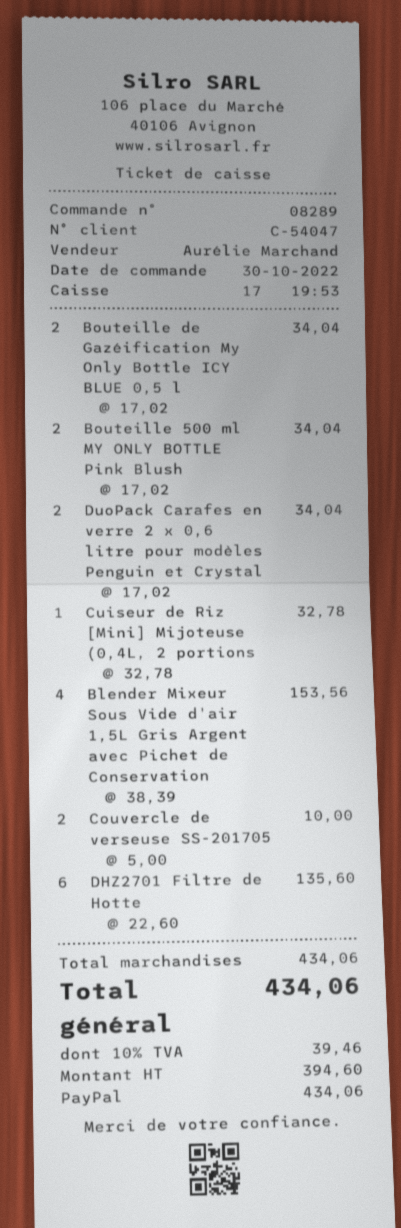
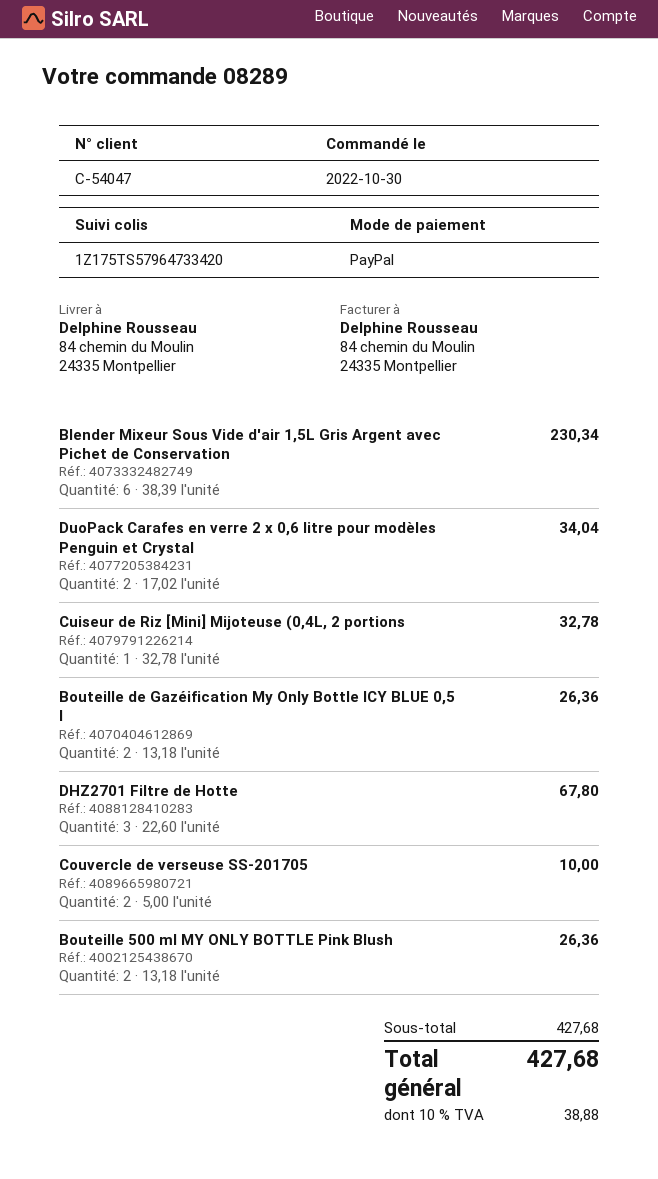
Bouteille de Gazéification My Only Bottle ICY BLUE 0,5 l: 2 x 17.02 = 34.04 -> 2 x 13.18 = 26.36
Bouteille 500 ml MY ONLY BOTTLE Pink Blush: 2 x 17.02 = 34.04 -> 2 x 13.18 = 26.36
Blender Mixeur Sous Vide d'air 1,5L Gris Argent avec Pichet de Conservation: 4 x 38.39 = 153.56 -> 6 x 38.39 = 230.34
DHZ2701 Filtre de Hotte: 6 x 22.60 = 135.60 -> 3 x 22.60 = 67.80
subtotal: 434.06 -> 427.68
tax: 10% = 39.46 -> 10% = 38.88
total: 434.06 -> 427.68

